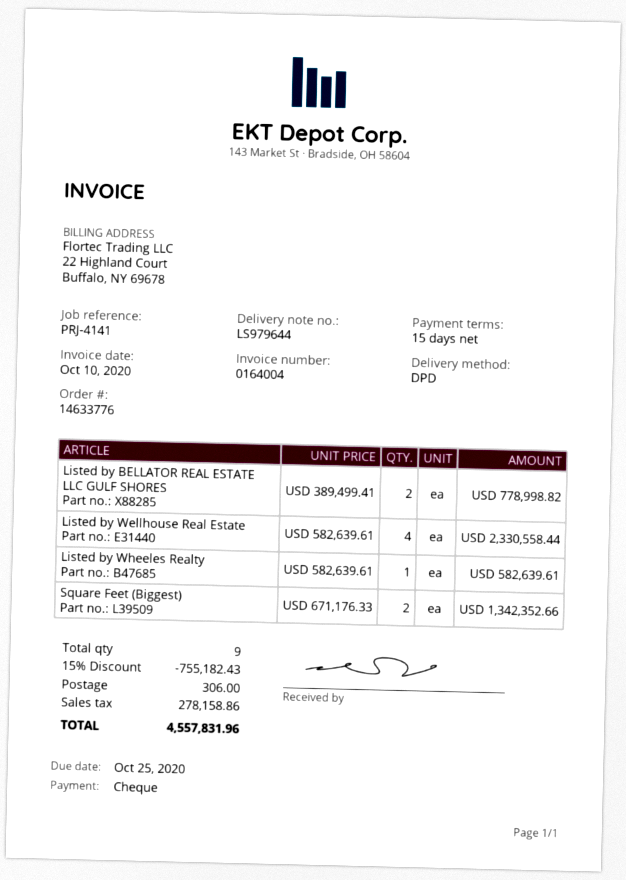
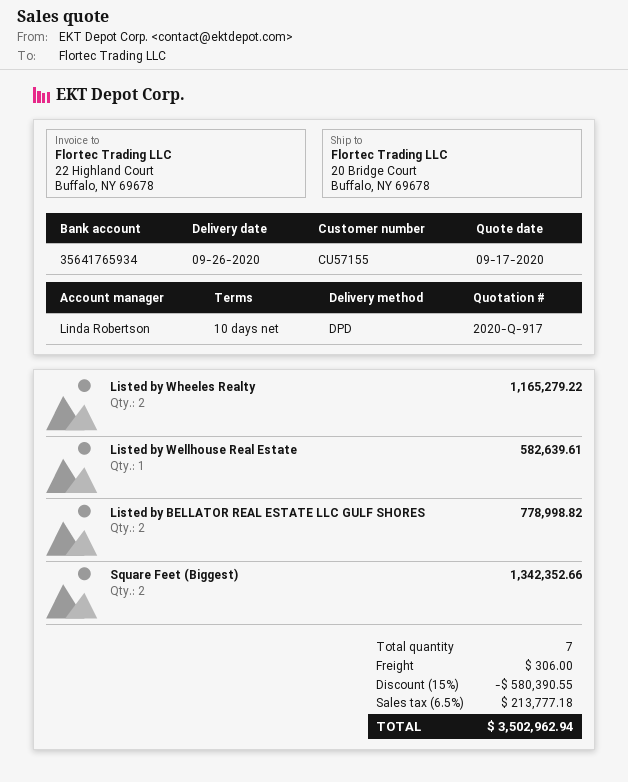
payment terms: 15 days -> 10 days
Listed by Wellhouse Real Estate: 4 for 2330558.44 -> 1 for 582639.61
Listed by Wheeles Realty: 1 for 582639.61 -> 2 for 1165279.22
total quantity: 9 -> 7
discount: 15% = 755182.43 -> 15% = 580390.55
tax: 278158.86 -> 213777.18
total: 4557831.96 -> 3502962.94

